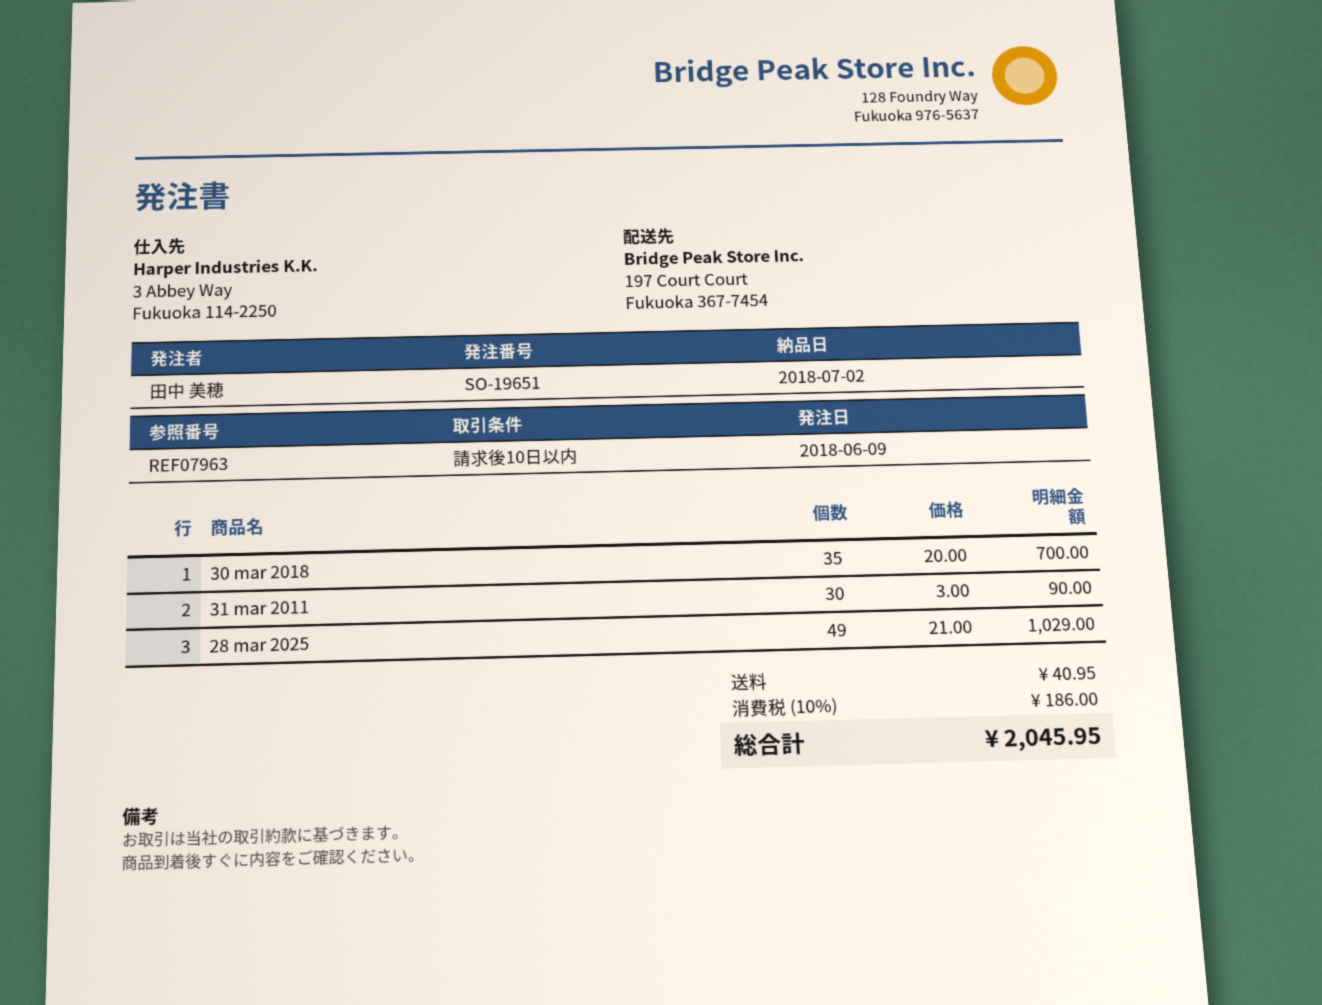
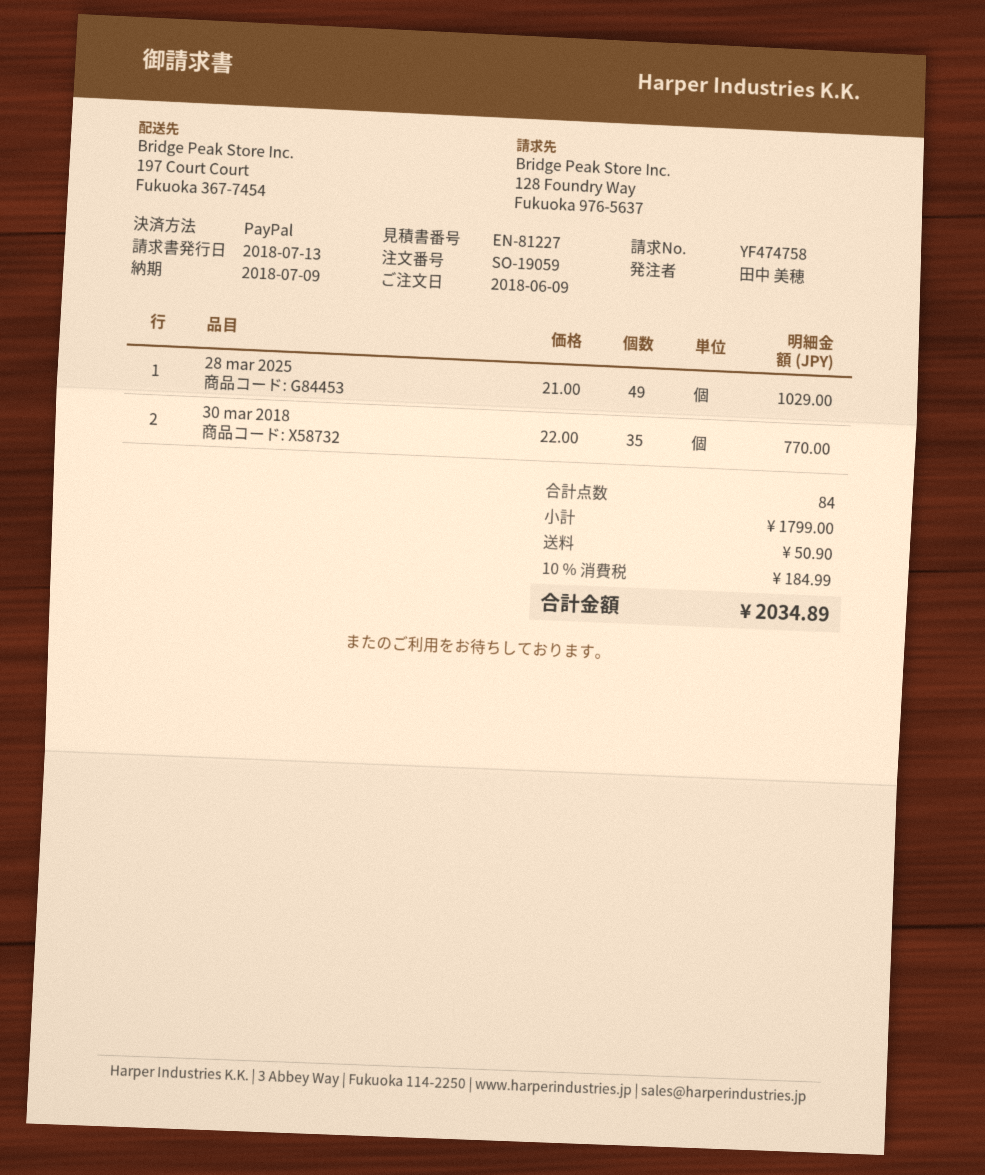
order number: SO-19651 -> SO-19059
delivery date: 2018-07-02 -> 2018-07-09
30 mar 2018: 35 x 20.00 = 700.00 -> 35 x 22.00 = 770.00
31 mar 2011: 30 x 3.00 = 90.00 -> none
shipping: 40.95 -> 50.90
tax: 10% = 186.00 -> 10% = 184.99
total: 2045.95 -> 2034.89

